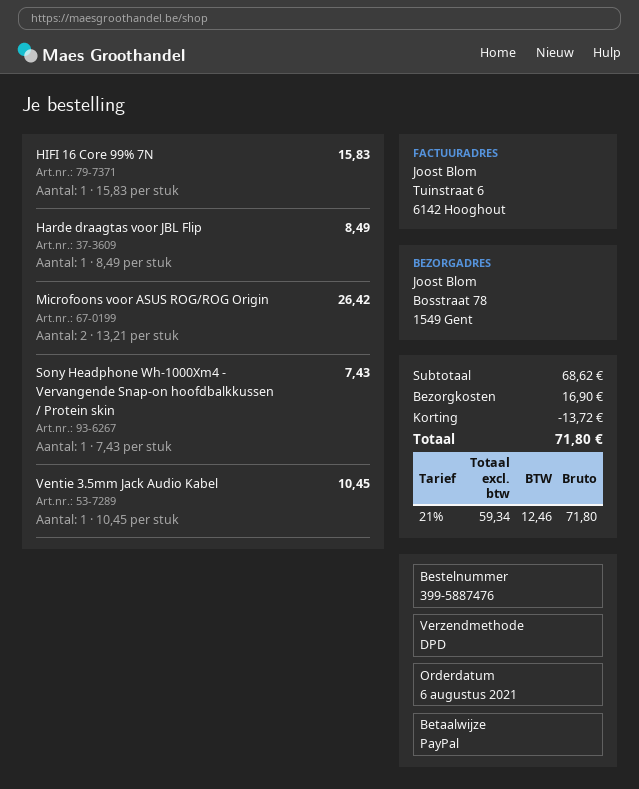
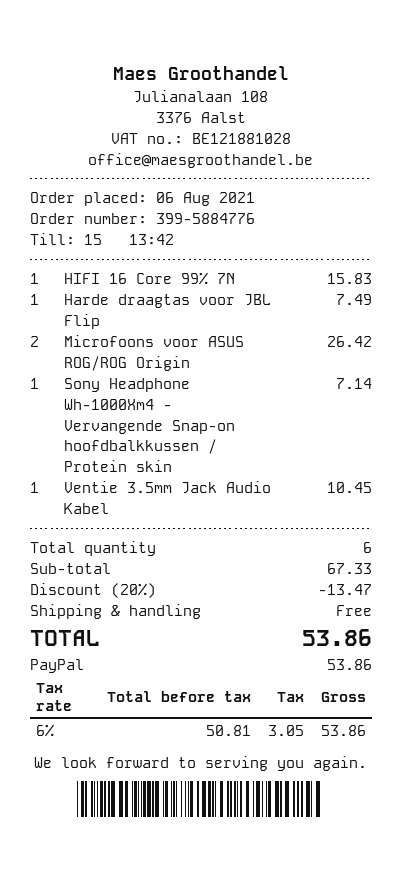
order number: 399-5887476 -> 399-5884776
Harde draagtas voor JBL Flip: 1 for 8.49 -> 1 for 7.49
Sony Headphone Wh-1000Xm4 - Vervangende Snap-on hoofdbalkkussen / Protein skin: 1 for 7.43 -> 1 for 7.14
subtotal: 68.62 -> 67.33
discount: 13.72 -> 13.47
shipping: 16.90 -> 0.00
net: 59.34 -> 50.81
tax: 21% = 12.46 -> 6% = 3.05
total: 71.80 -> 53.86

